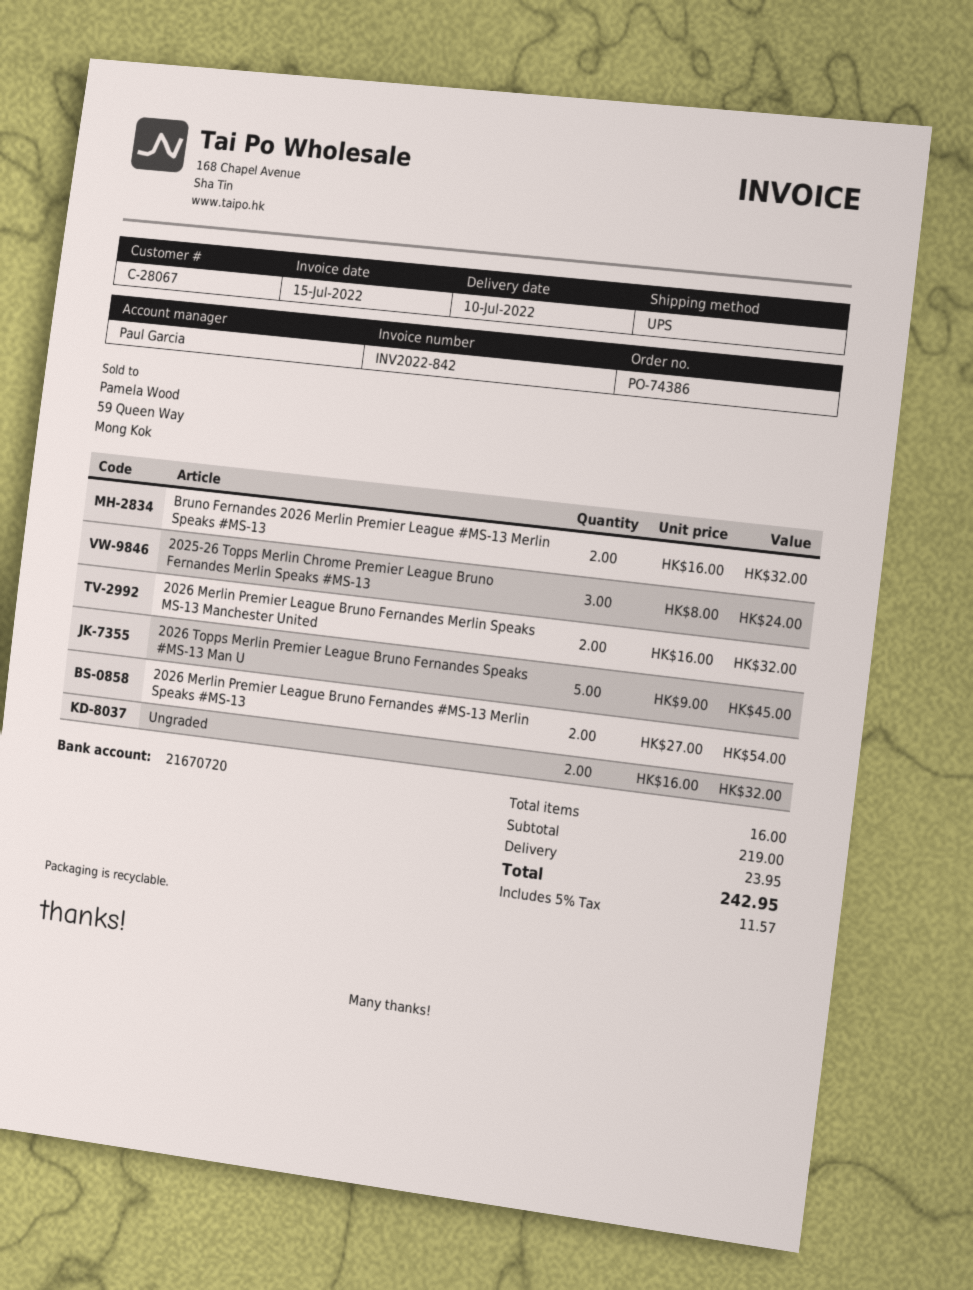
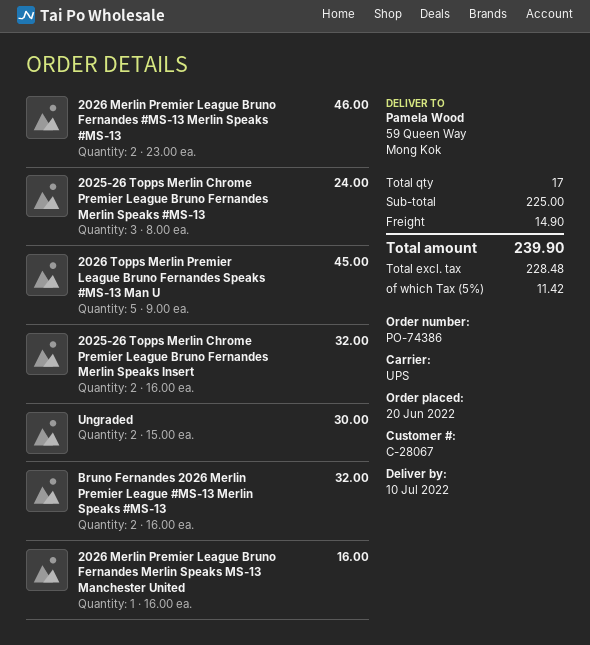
2026 Merlin Premier League Bruno Fernandes Merlin Speaks MS-13 Manchester United: 2 x 16.00 = 32.00 -> 1 x 16.00 = 16.00
2026 Merlin Premier League Bruno Fernandes #MS-13 Merlin Speaks #MS-13: 2 x 27.00 = 54.00 -> 2 x 23.00 = 46.00
Ungraded: 2 x 16.00 = 32.00 -> 2 x 15.00 = 30.00
2025-26 Topps Merlin Chrome Premier League Bruno Fernandes Merlin Speaks Insert: none -> 2 x 16.00 = 32.00
total quantity: 16 -> 17
subtotal: 219.00 -> 225.00
shipping: 23.95 -> 14.90
tax: 5% = 11.57 -> 5% = 11.42
total: 242.95 -> 239.90

